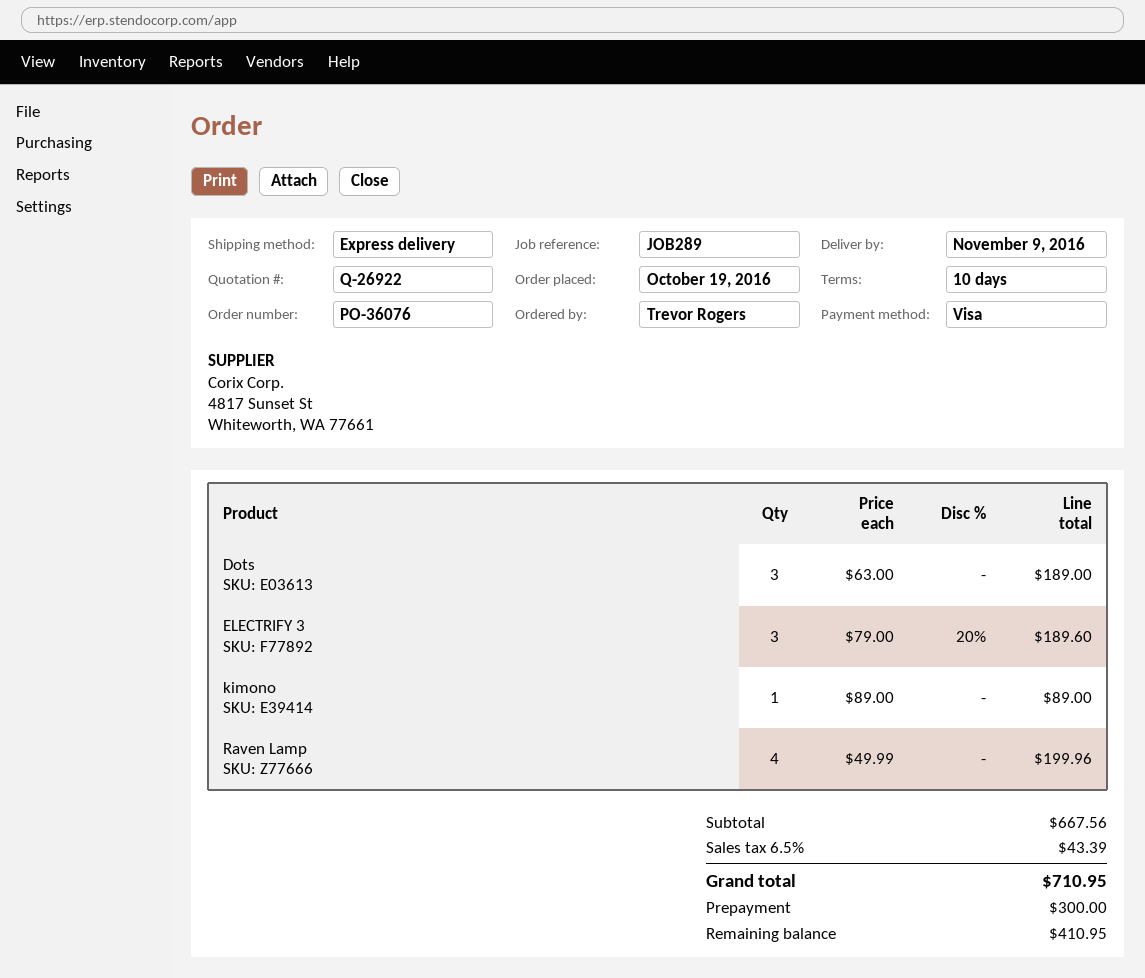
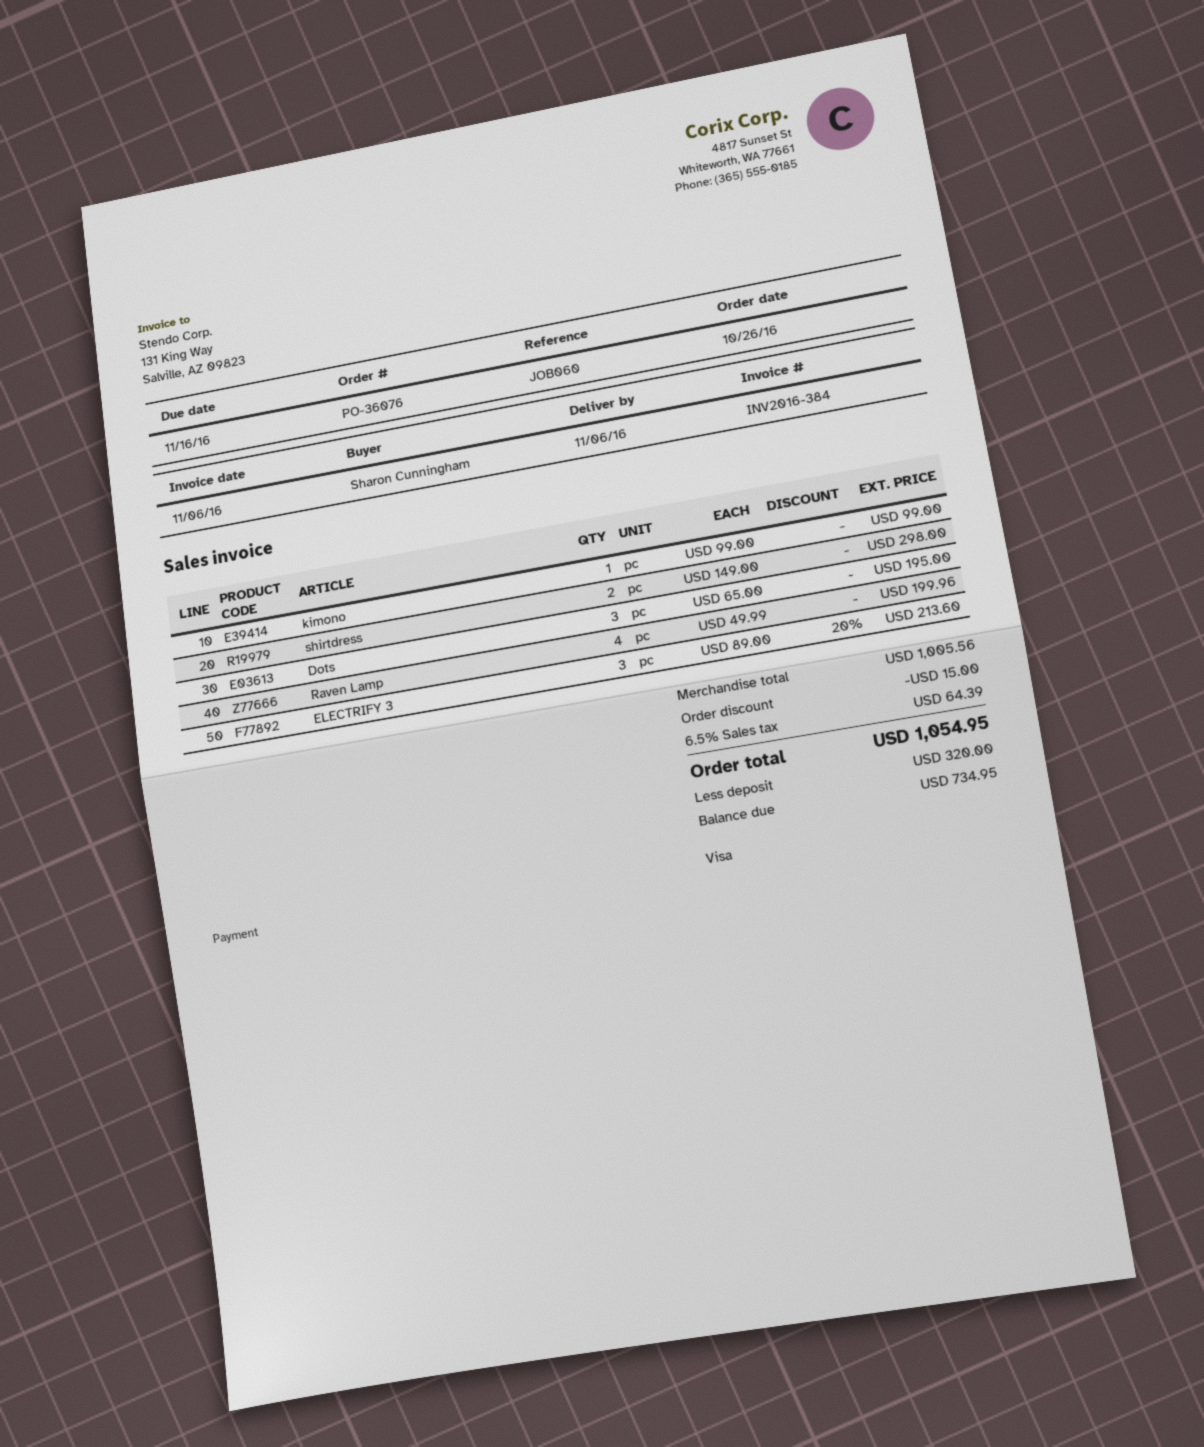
order date: 2016-10-19 -> 2016-10-26
delivery date: 2016-11-09 -> 2016-11-06
reference: JOB289 -> JOB060
ordered by: Trevor Rogers -> Sharon Cunningham
Dots: 3 x 63.00 = 189.00 -> 3 x 65.00 = 195.00
ELECTRIFY 3: 3 x 79.00 - 20% = 189.60 -> 3 x 89.00 - 20% = 213.60
kimono: 1 x 89.00 = 89.00 -> 1 x 99.00 = 99.00
shirtdress: none -> 2 x 149.00 = 298.00
subtotal: 667.56 -> 1005.56
discount: none -> 15.00
tax: 6.5% = 43.39 -> 6.5% = 64.39
total: 710.95 -> 1054.95
deposit: 300.00 -> 320.00
balance: 410.95 -> 734.95

